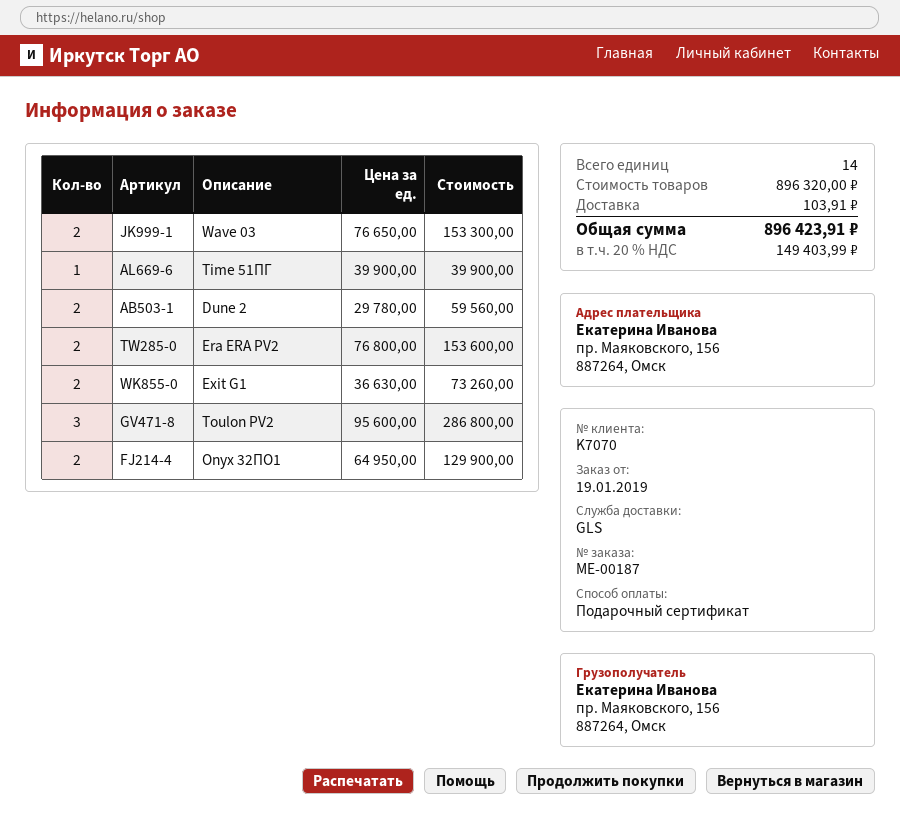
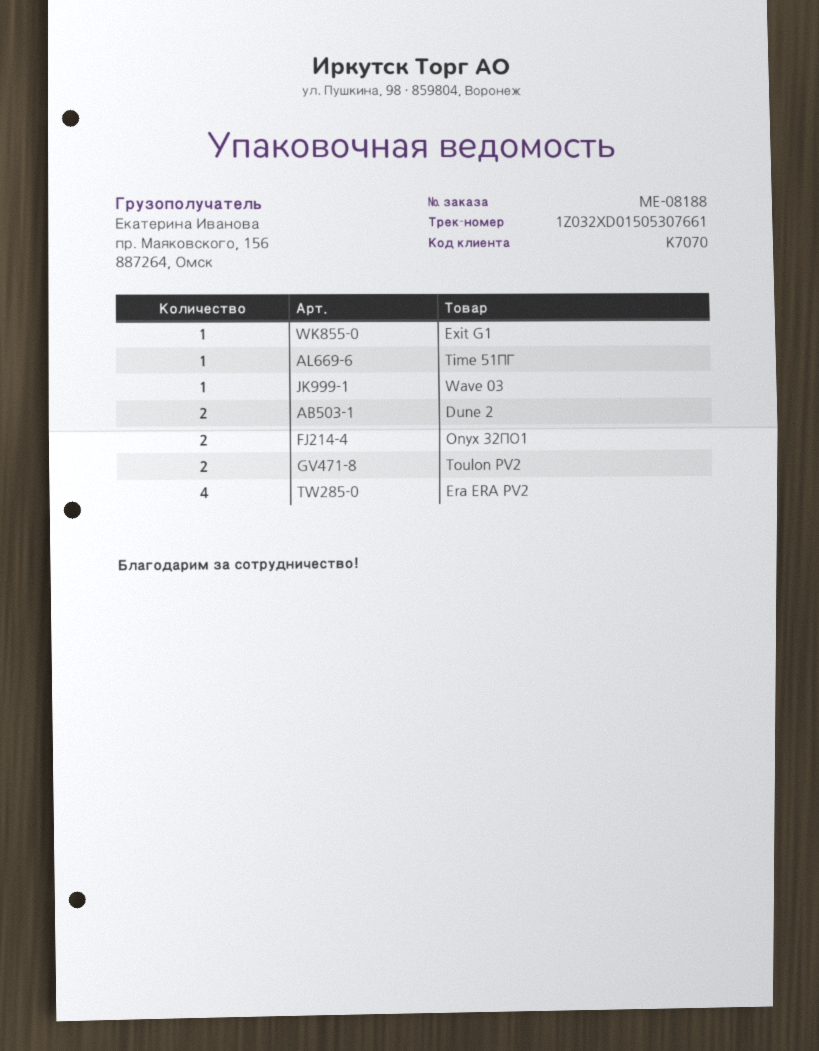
order number: ME-00187 -> ME-08188
Wave 03: 2 -> 1
Era ERA PV2: 2 -> 4
Exit G1: 2 -> 1
Toulon PV2: 3 -> 2

